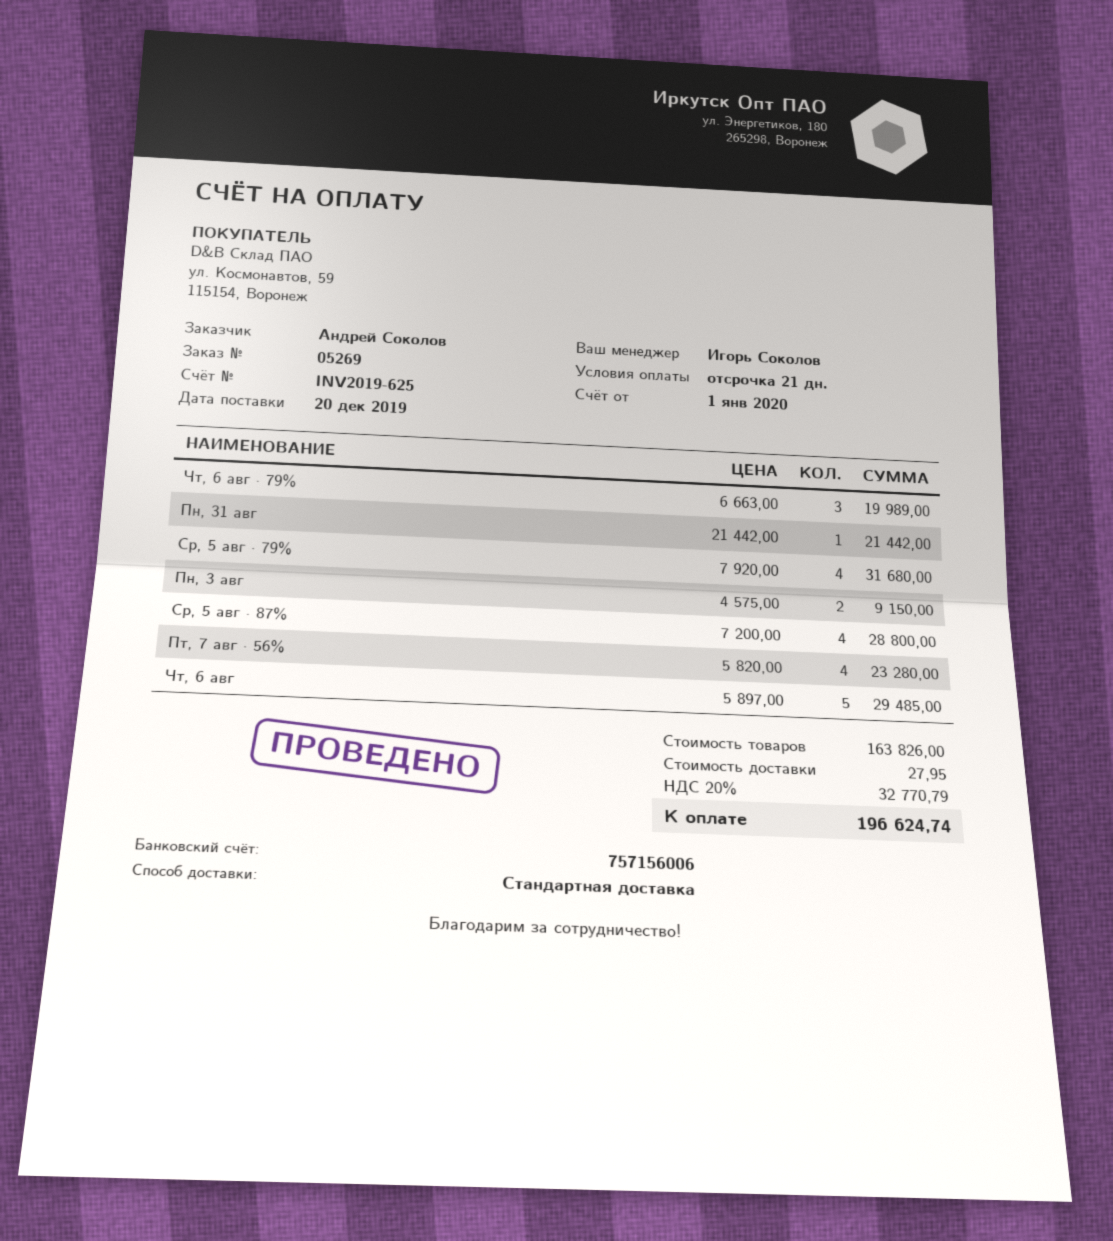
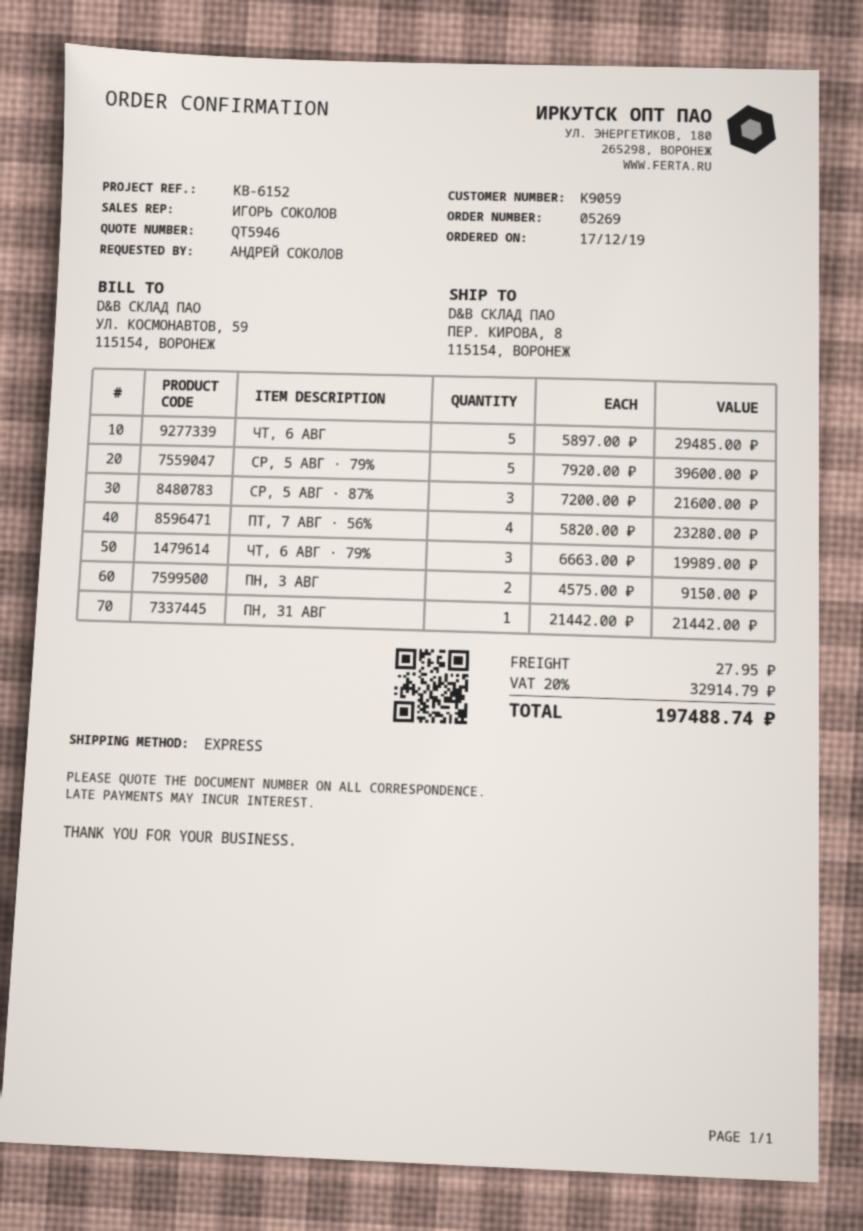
shipping method: standard -> express
Ср, 5 авг · 79%: 4 x 7920.00 = 31680.00 -> 5 x 7920.00 = 39600.00
Ср, 5 авг · 87%: 4 x 7200.00 = 28800.00 -> 3 x 7200.00 = 21600.00
tax: 20% = 32770.79 -> 20% = 32914.79
total: 196624.74 -> 197488.74

